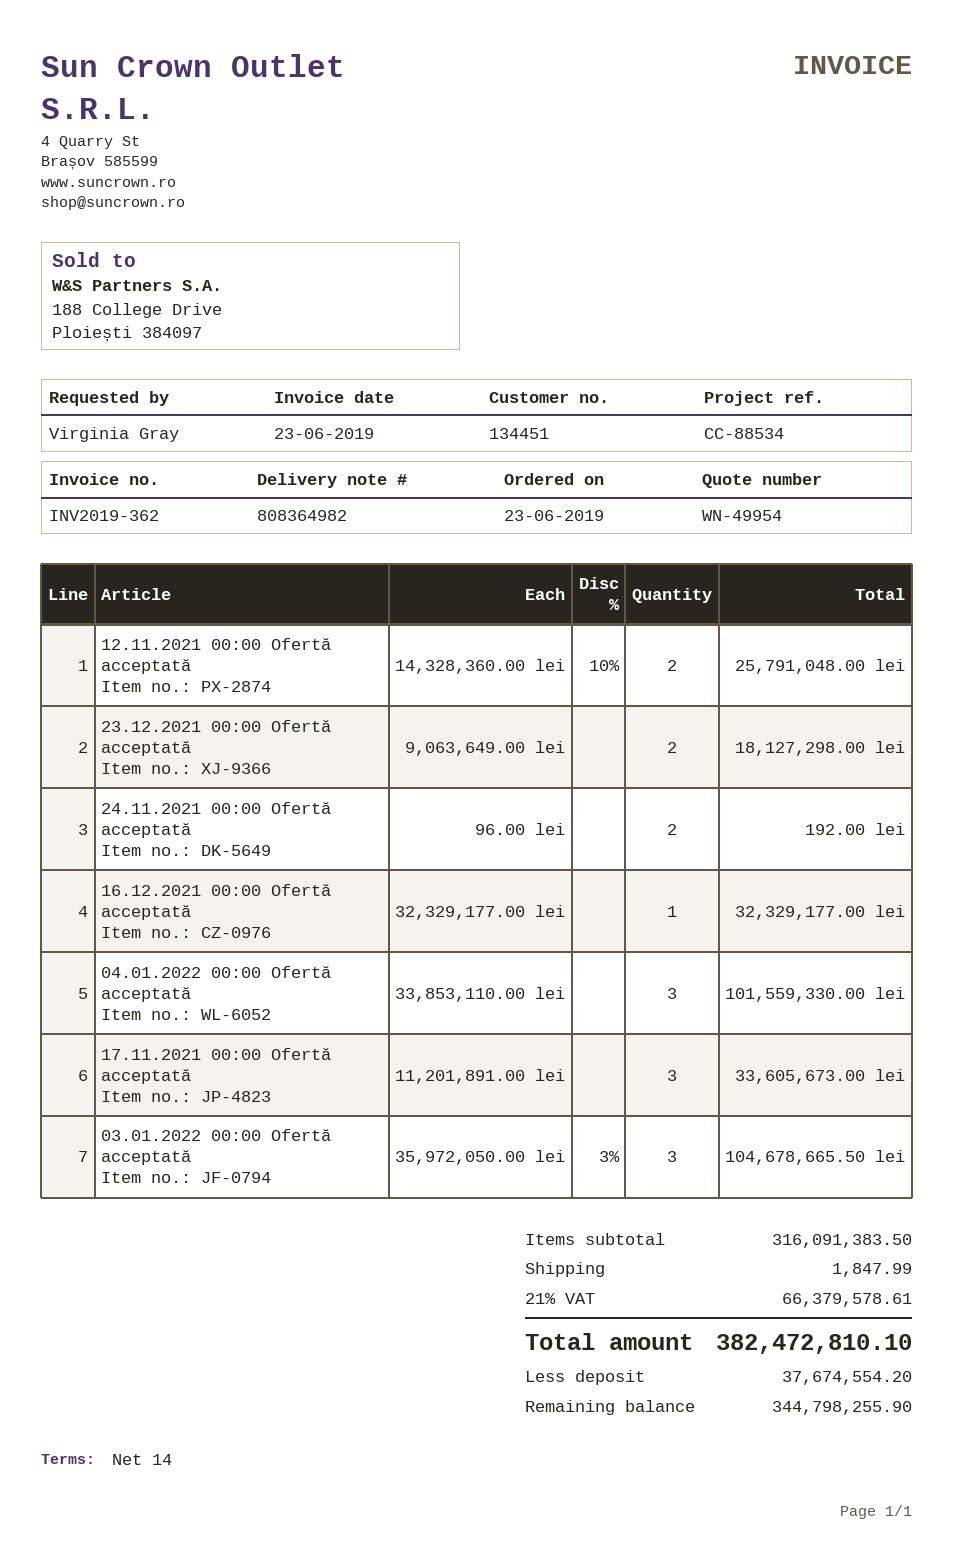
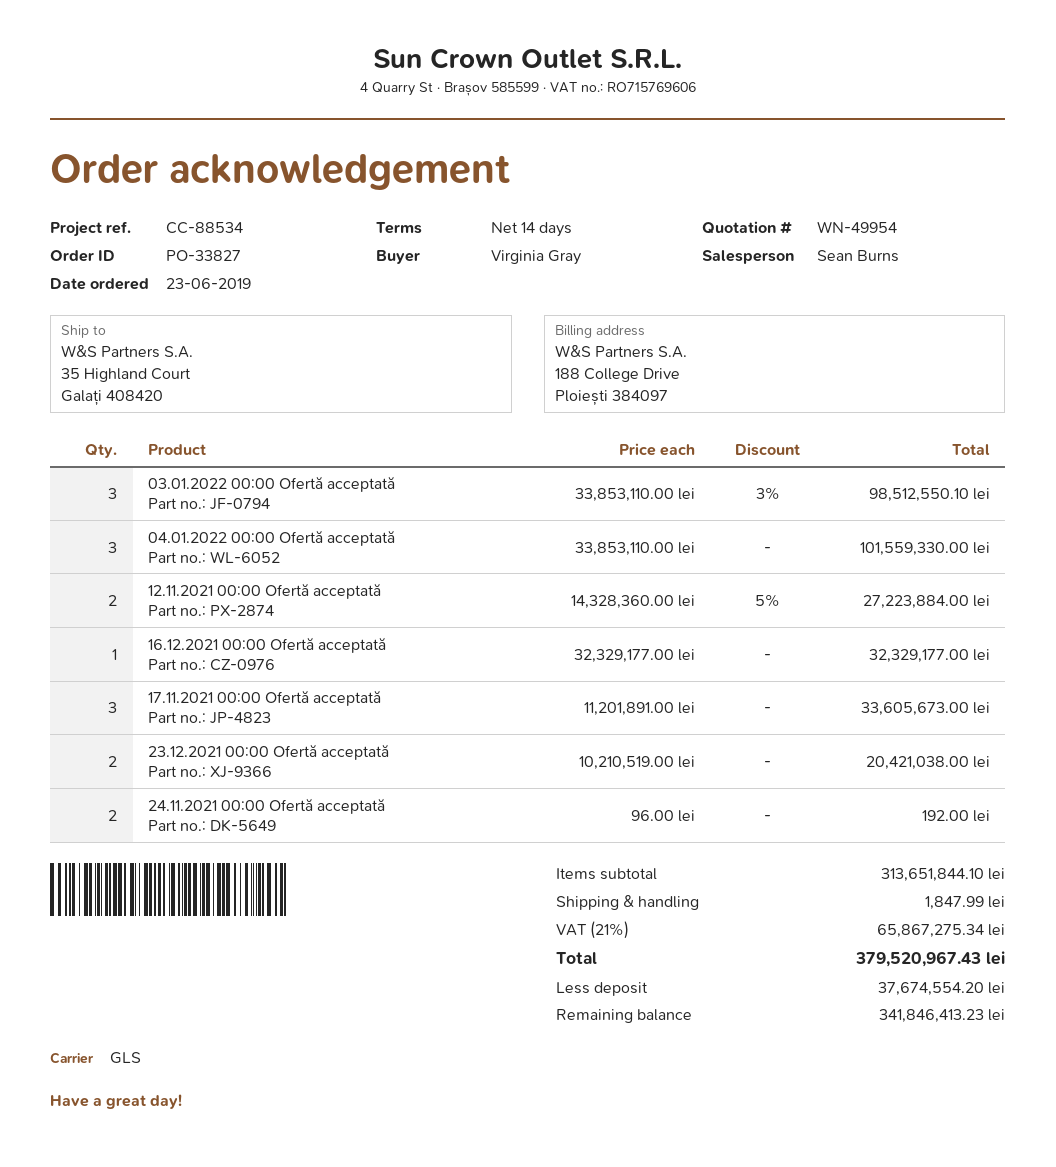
12.11.2021 00:00 Ofertă acceptată: 2 x 14328360.00 - 10% = 25791048.00 -> 2 x 14328360.00 - 5% = 27223884.00
23.12.2021 00:00 Ofertă acceptată: 2 x 9063649.00 = 18127298.00 -> 2 x 10210519.00 = 20421038.00
03.01.2022 00:00 Ofertă acceptată: 3 x 35972050.00 - 3% = 104678665.50 -> 3 x 33853110.00 - 3% = 98512550.10
subtotal: 316091383.50 -> 313651844.10
tax: 21% = 66379578.61 -> 21% = 65867275.34
total: 382472810.10 -> 379520967.43
balance: 344798255.90 -> 341846413.23

